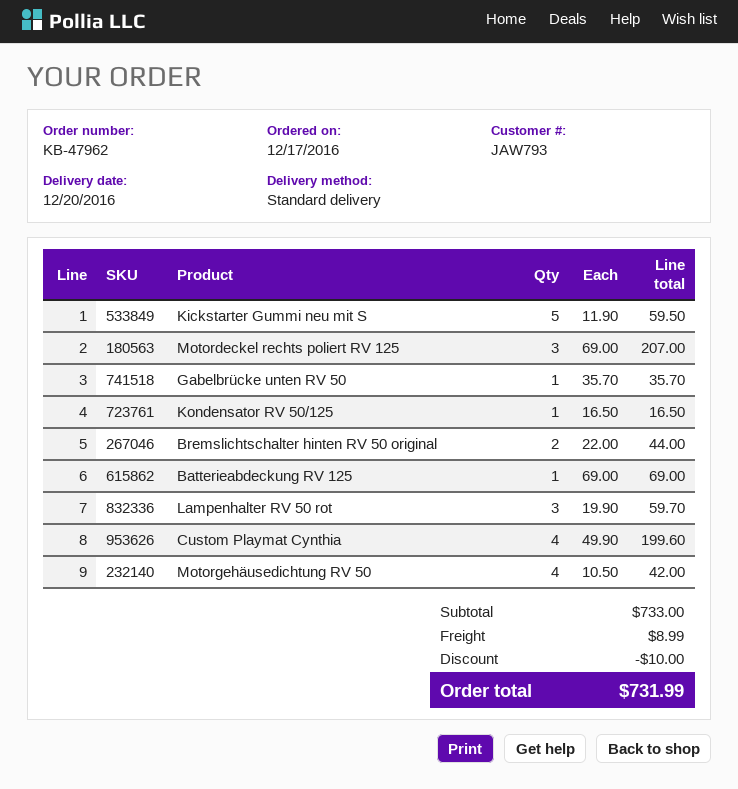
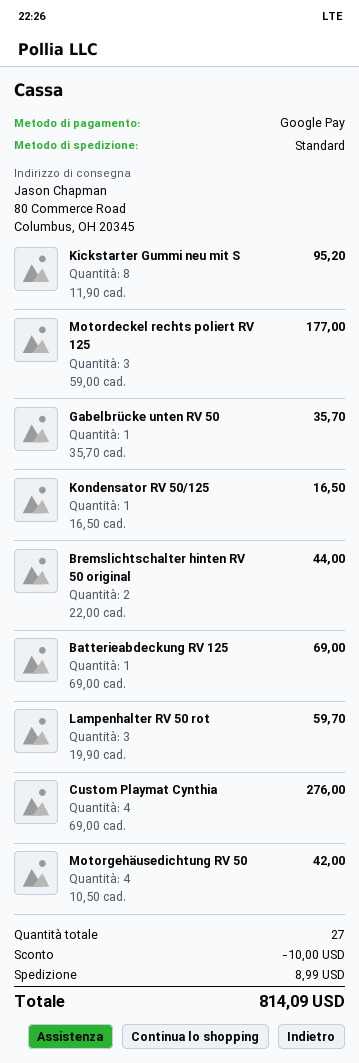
Kickstarter Gummi neu mit S: 5 x 11.90 = 59.50 -> 8 x 11.90 = 95.20
Motordeckel rechts poliert RV 125: 3 x 69.00 = 207.00 -> 3 x 59.00 = 177.00
Custom Playmat Cynthia: 4 x 49.90 = 199.60 -> 4 x 69.00 = 276.00
total: 731.99 -> 814.09

